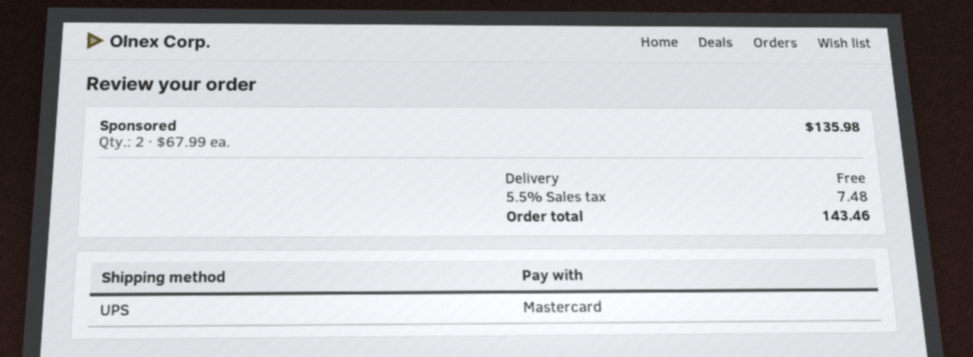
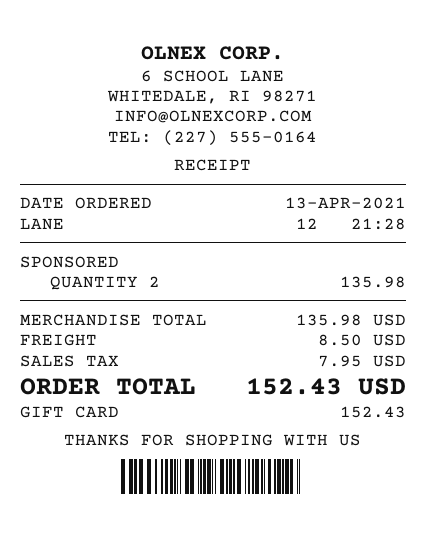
payment method: Mastercard -> gift card
shipping: 0.00 -> 8.50
tax: 7.48 -> 7.95
total: 143.46 -> 152.43

